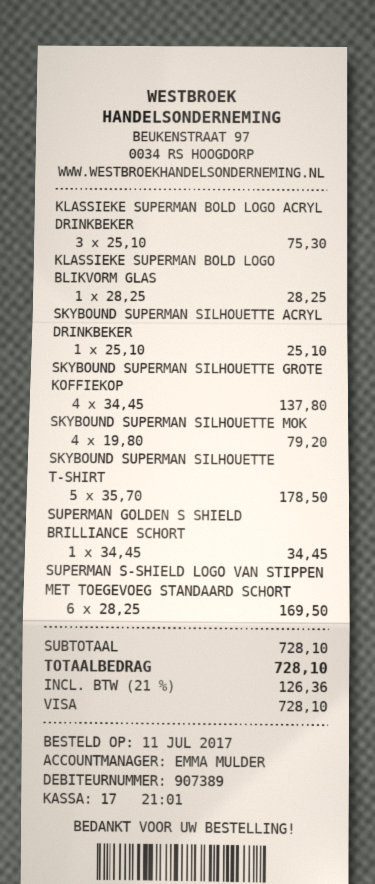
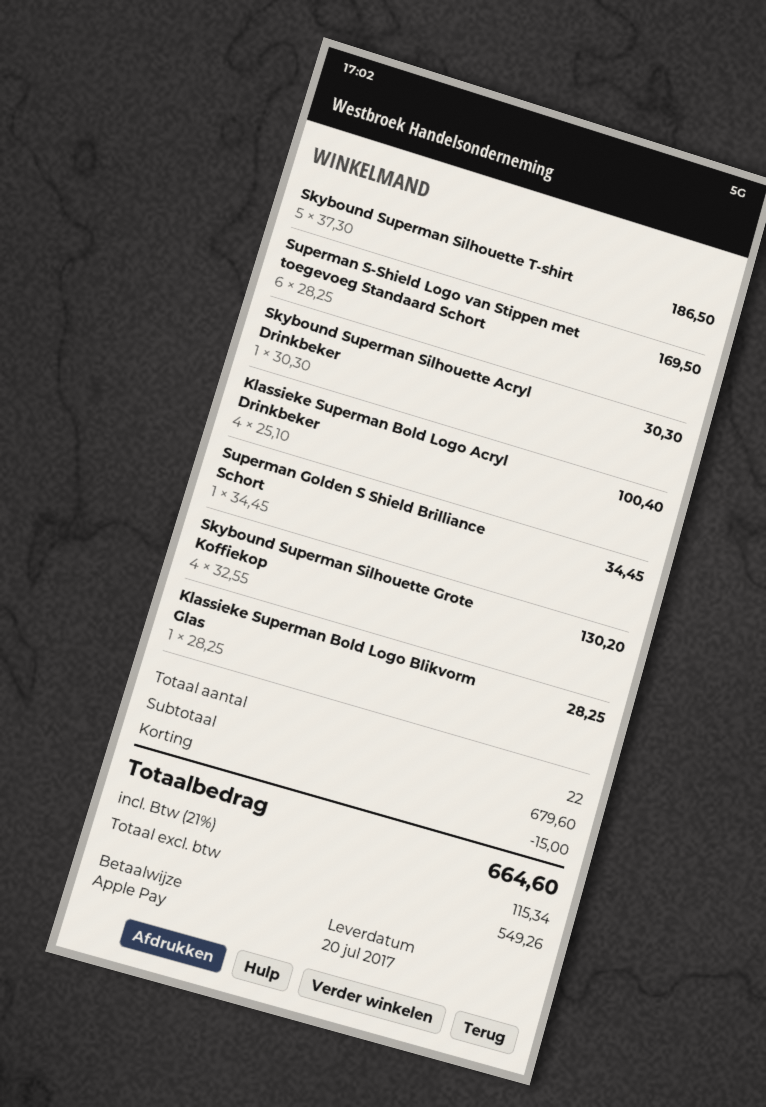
payment method: Visa -> Apple Pay
KLASSIEKE SUPERMAN BOLD LOGO ACRYL DRINKBEKER: 3 x 25.10 = 75.30 -> 4 x 25.10 = 100.40
SKYBOUND SUPERMAN SILHOUETTE ACRYL DRINKBEKER: 1 x 25.10 = 25.10 -> 1 x 30.30 = 30.30
SKYBOUND SUPERMAN SILHOUETTE GROTE KOFFIEKOP: 4 x 34.45 = 137.80 -> 4 x 32.55 = 130.20
SKYBOUND SUPERMAN SILHOUETTE MOK: 4 x 19.80 = 79.20 -> none
SKYBOUND SUPERMAN SILHOUETTE T-SHIRT: 5 x 35.70 = 178.50 -> 5 x 37.30 = 186.50
subtotal: 728.10 -> 679.60
discount: none -> 15.00
tax: 21% = 126.36 -> 21% = 115.34
total: 728.10 -> 664.60

